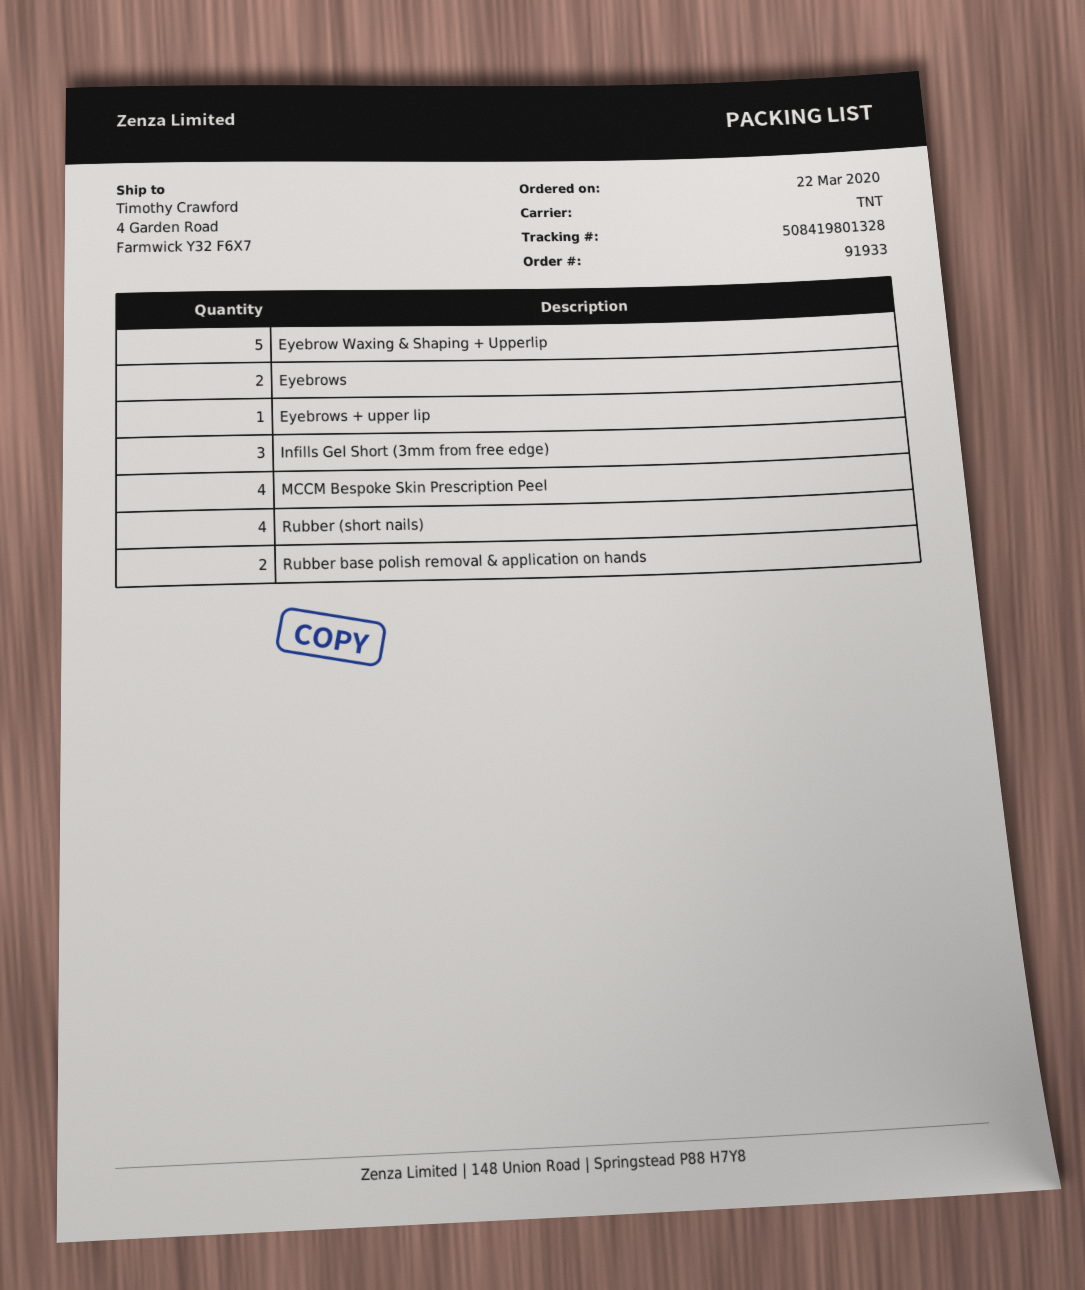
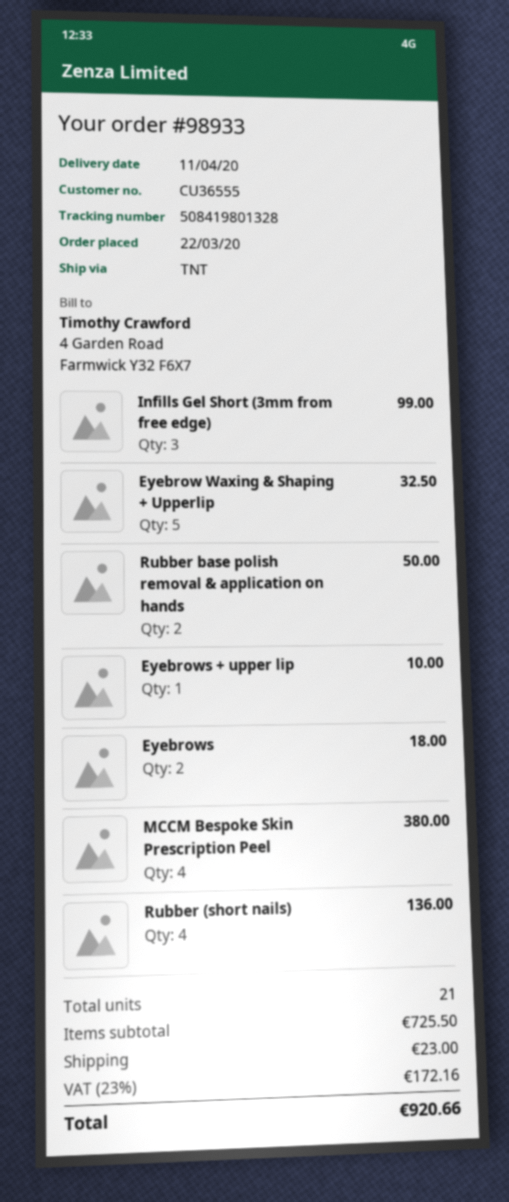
order number: 91933 -> 98933

